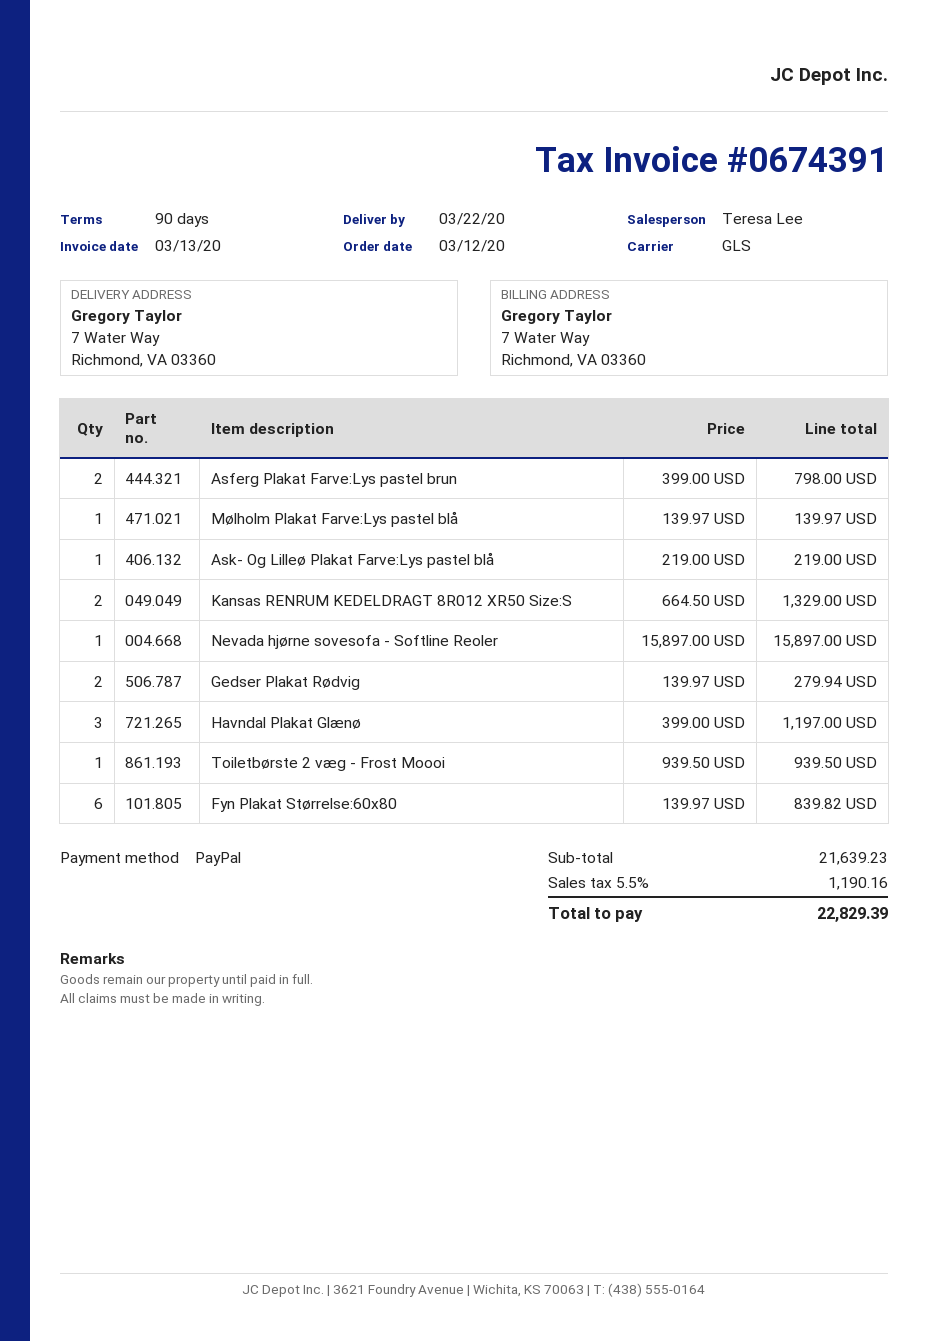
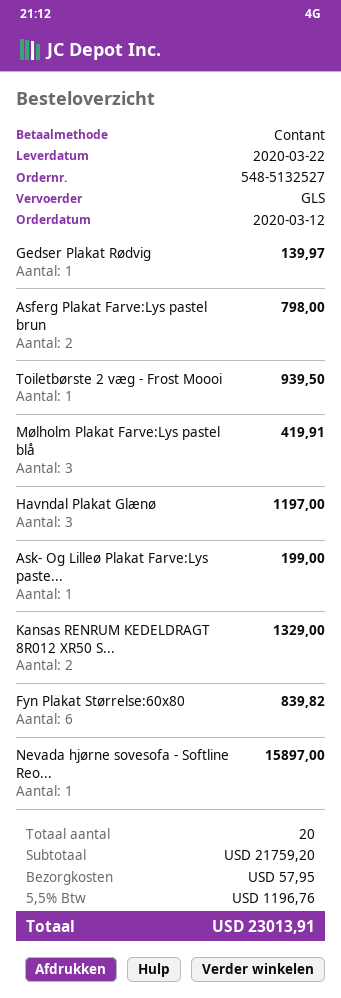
payment method: PayPal -> cash
Mølholm Plakat Farve:Lys pastel blå: 1 for 139.97 -> 3 for 419.91
Ask- Og Lilleø Plakat Farve:Lys pastel blå: 1 for 219.00 -> 1 for 199.00
Gedser Plakat Rødvig: 2 for 279.94 -> 1 for 139.97
subtotal: 21639.23 -> 21759.20
shipping: none -> 57.95
tax: 5.5% = 1190.16 -> 5.5% = 1196.76
total: 22829.39 -> 23013.91

